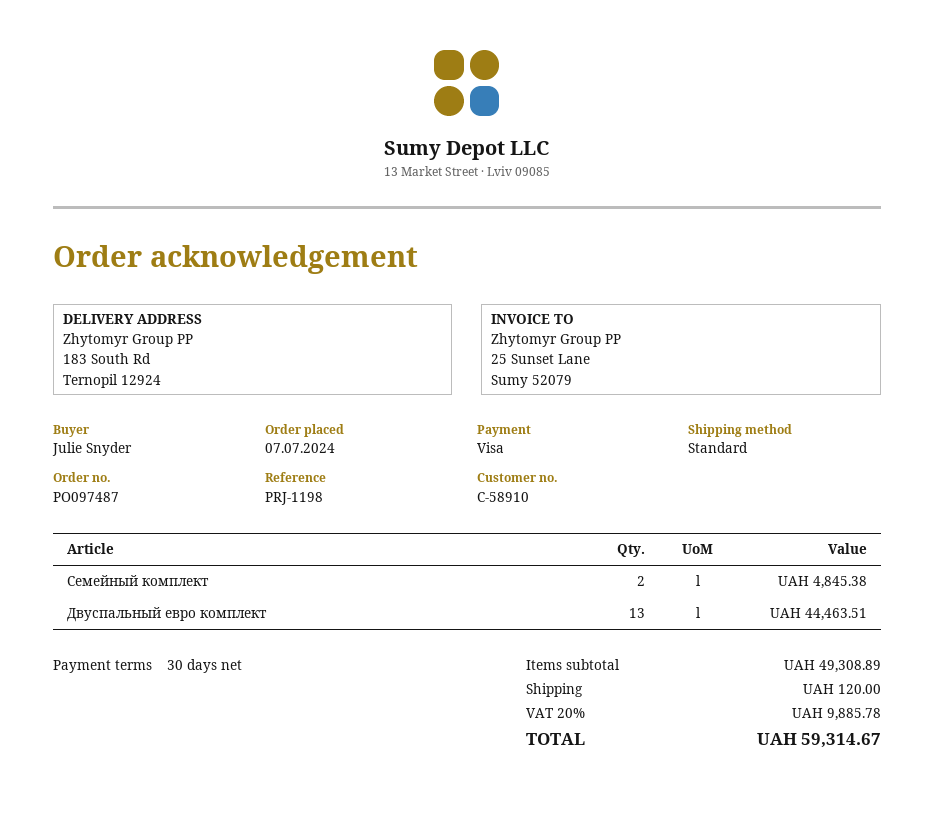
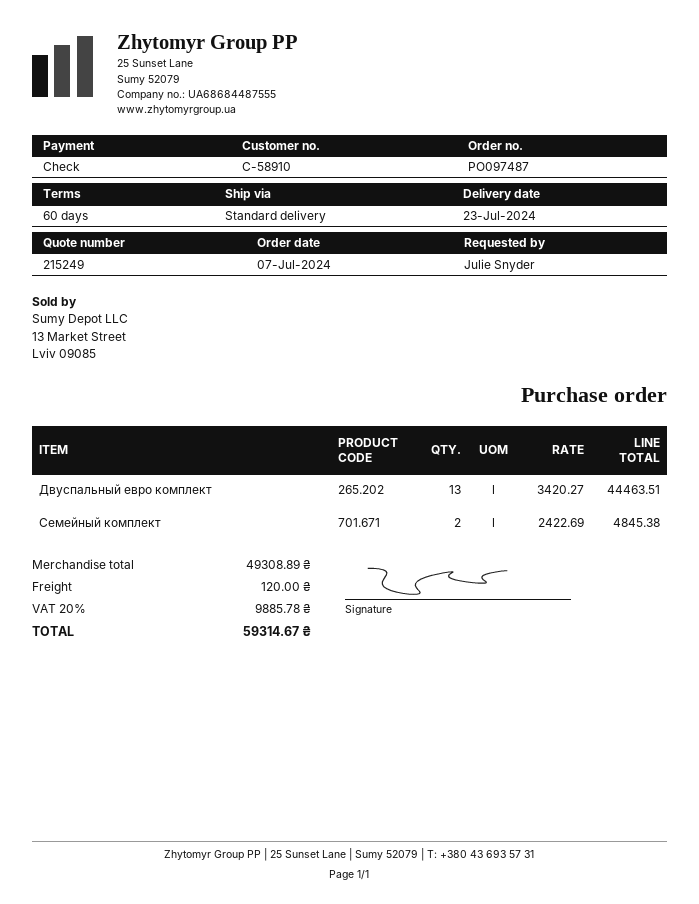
payment terms: 30 days -> 60 days
payment method: Visa -> cheque

